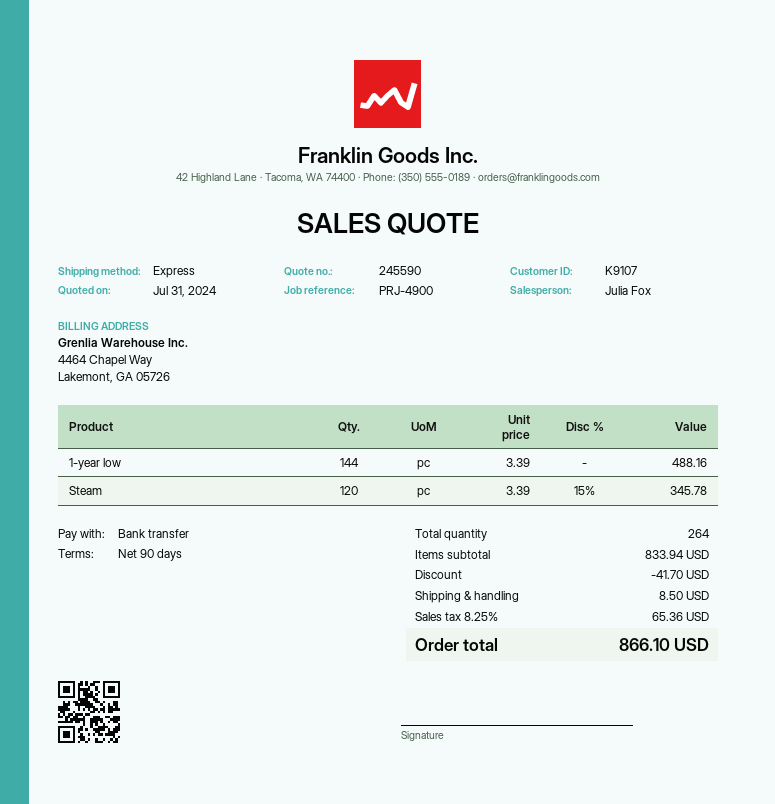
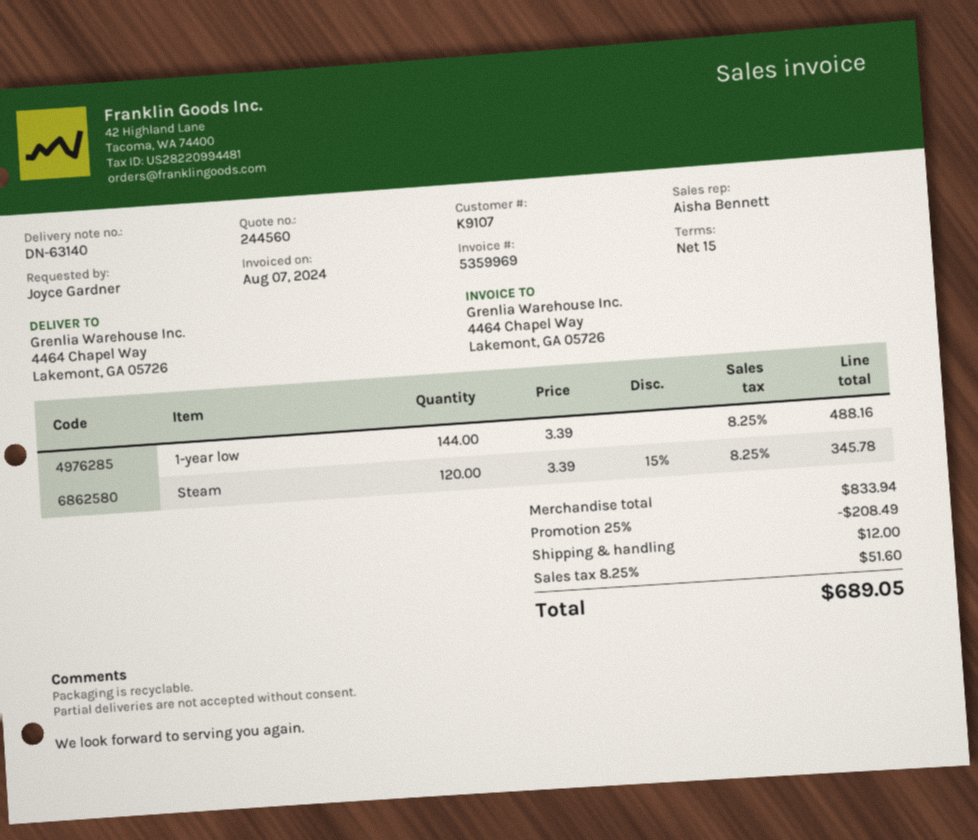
quote number: 245590 -> 244560
payment terms: 90 days -> 15 days
sales rep: Julia Fox -> Aisha Bennett
discount: 41.70 -> 208.49
shipping: 8.50 -> 12.00
tax: 8.25% = 65.36 -> 8.25% = 51.60
total: 866.10 -> 689.05

